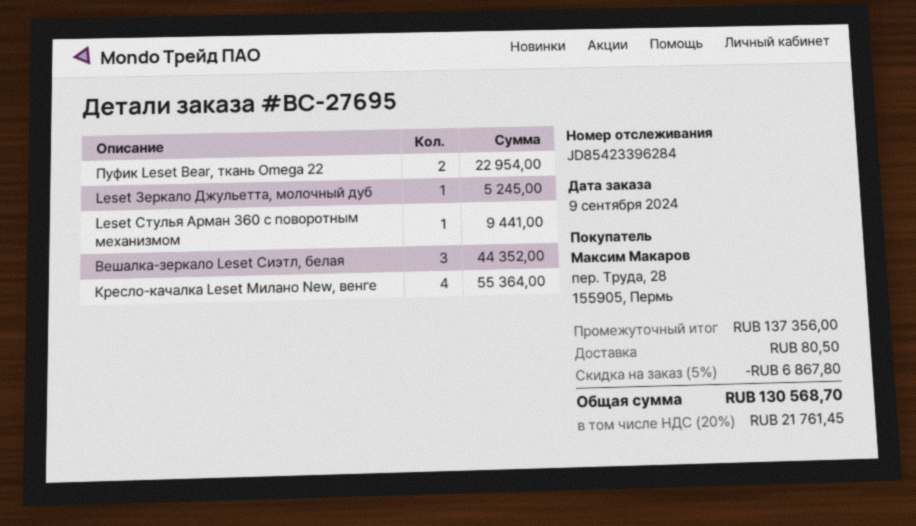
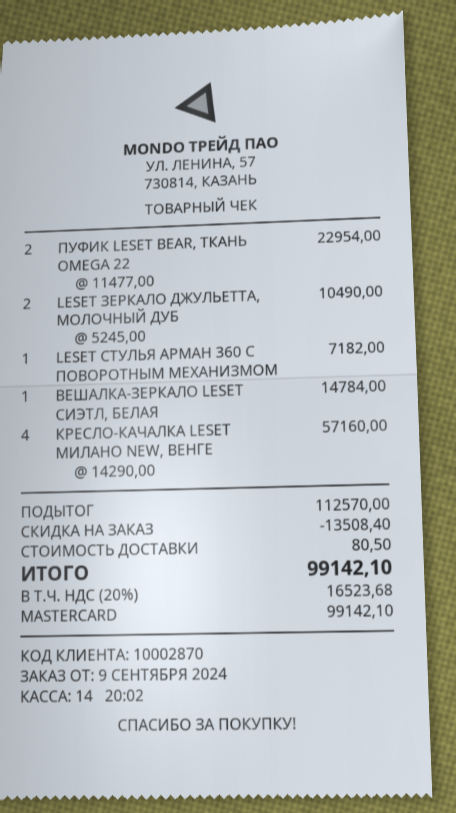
Leset Зеркало Джульетта, молочный дуб: 1 for 5245.00 -> 2 for 10490.00
Leset Стулья Арман 360 с поворотным механизмом: 1 for 9441.00 -> 1 for 7182.00
Вешалка-зеркало Leset Сиэтл, белая: 3 for 44352.00 -> 1 for 14784.00
Кресло-качалка Leset Милано New, венге: 4 for 55364.00 -> 4 for 57160.00
subtotal: 137356.00 -> 112570.00
discount: 6867.80 -> 13508.40
tax: 20% = 21761.45 -> 20% = 16523.68
total: 130568.70 -> 99142.10

